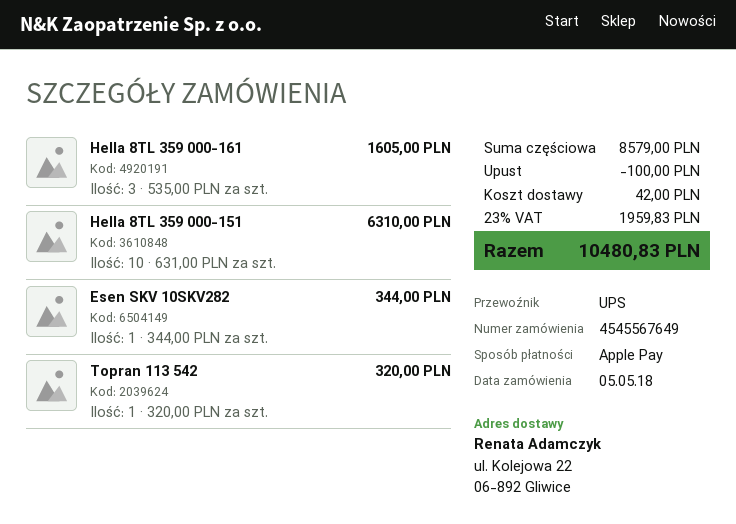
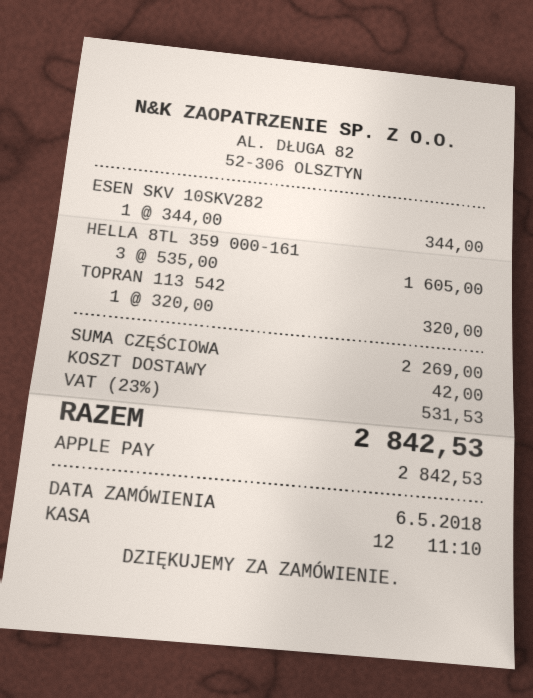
order date: 2018-05-05 -> 2018-05-06
Hella 8TL 359 000-151: 10 x 631.00 = 6310.00 -> none
subtotal: 8579.00 -> 2269.00
discount: 100.00 -> none
tax: 23% = 1959.83 -> 23% = 531.53
total: 10480.83 -> 2842.53

